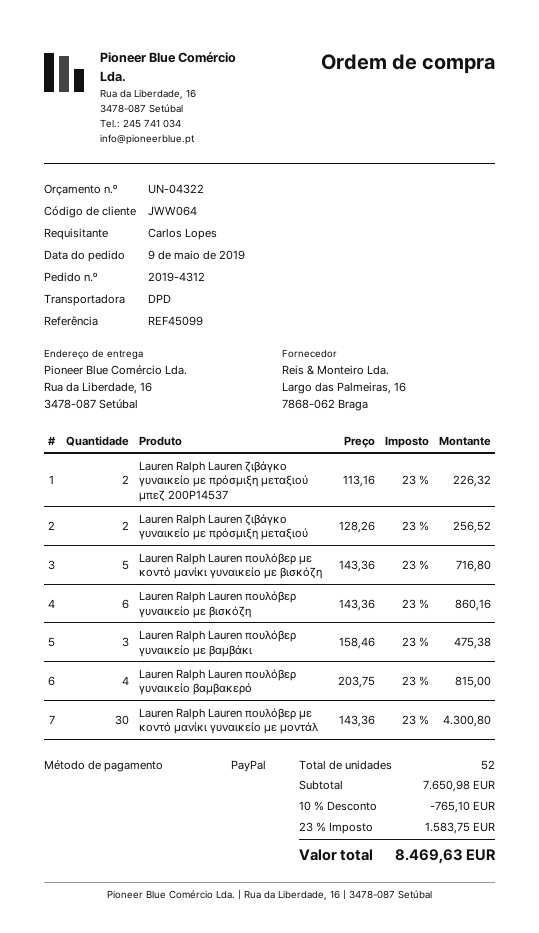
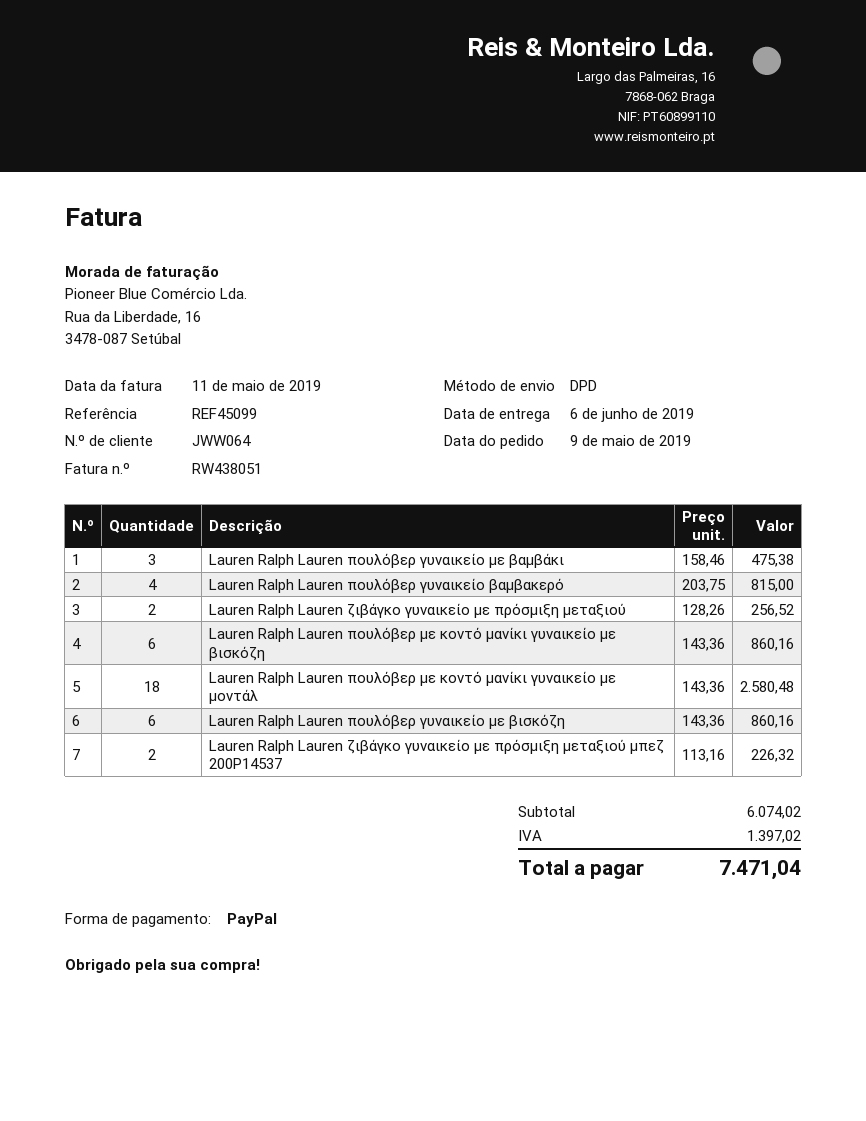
Lauren Ralph Lauren πουλόβερ με κοντό μανίκι γυναικείο με βισκόζη: 5 x 143.36 = 716.80 -> 6 x 143.36 = 860.16
Lauren Ralph Lauren πουλόβερ με κοντό μανίκι γυναικείο με μοντάλ: 30 x 143.36 = 4300.80 -> 18 x 143.36 = 2580.48
subtotal: 7650.98 -> 6074.02
discount: 10% = 765.10 -> none
tax: 1583.75 -> 1397.02
total: 8469.63 -> 7471.04

